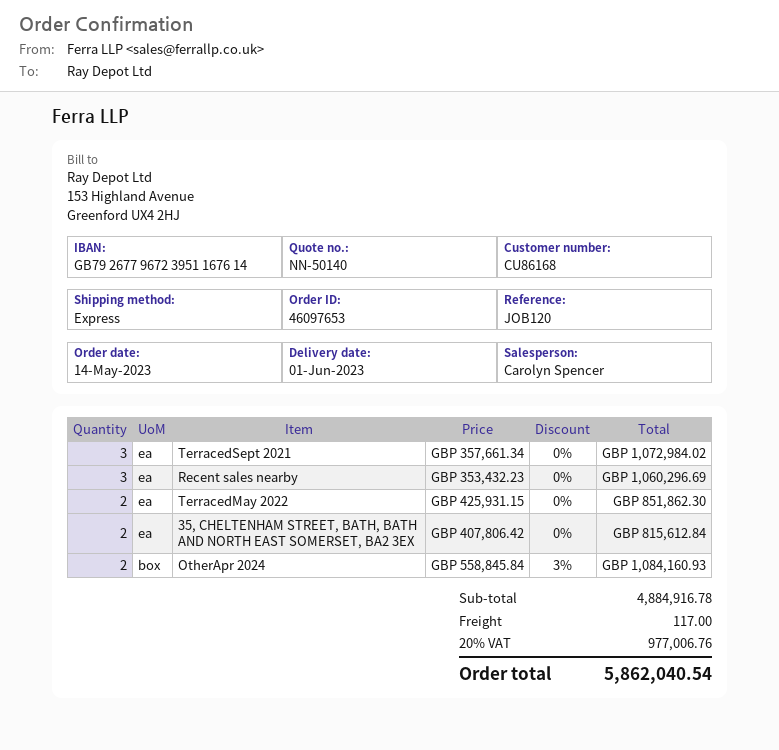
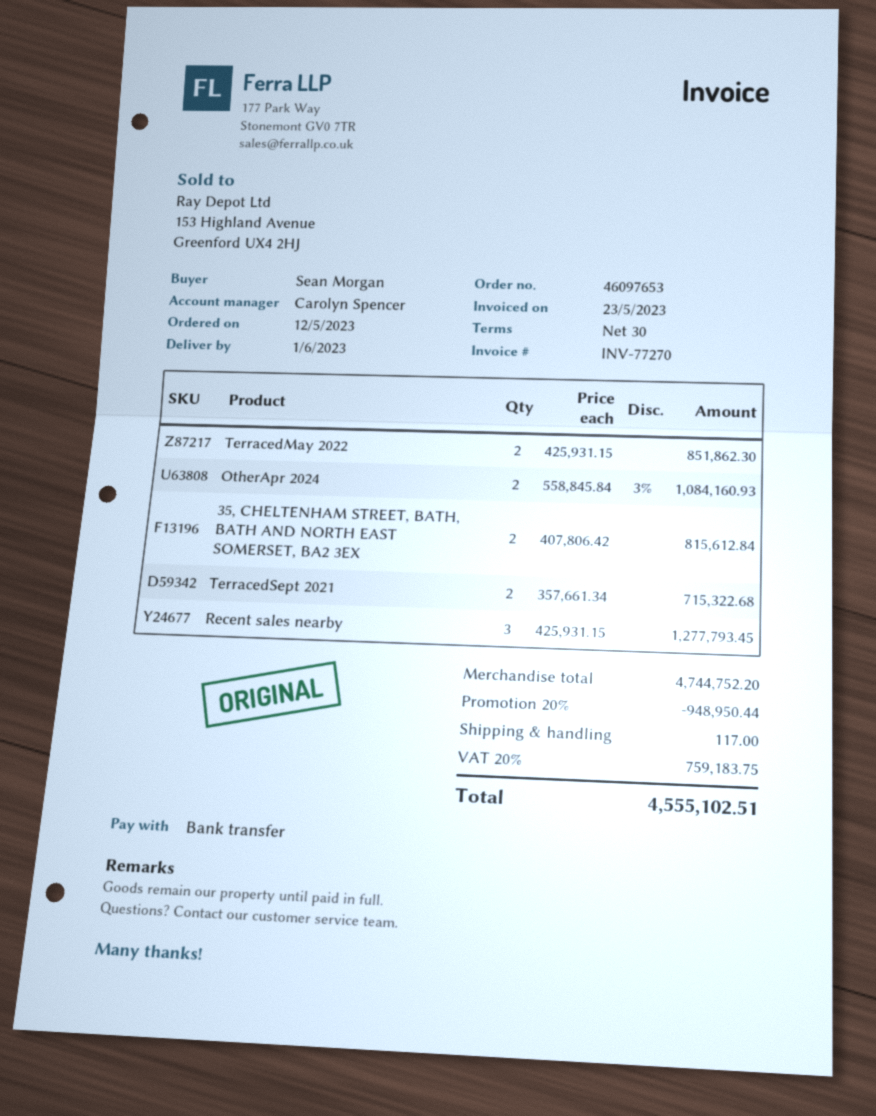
order date: 2023-05-14 -> 2023-05-12
TerracedSept 2021: 3 x 357661.34 = 1072984.02 -> 2 x 357661.34 = 715322.68
Recent sales nearby: 3 x 353432.23 = 1060296.69 -> 3 x 425931.15 = 1277793.45
subtotal: 4884916.78 -> 4744752.20
discount: none -> 20% = 948950.44
tax: 20% = 977006.76 -> 20% = 759183.75
total: 5862040.54 -> 4555102.51

